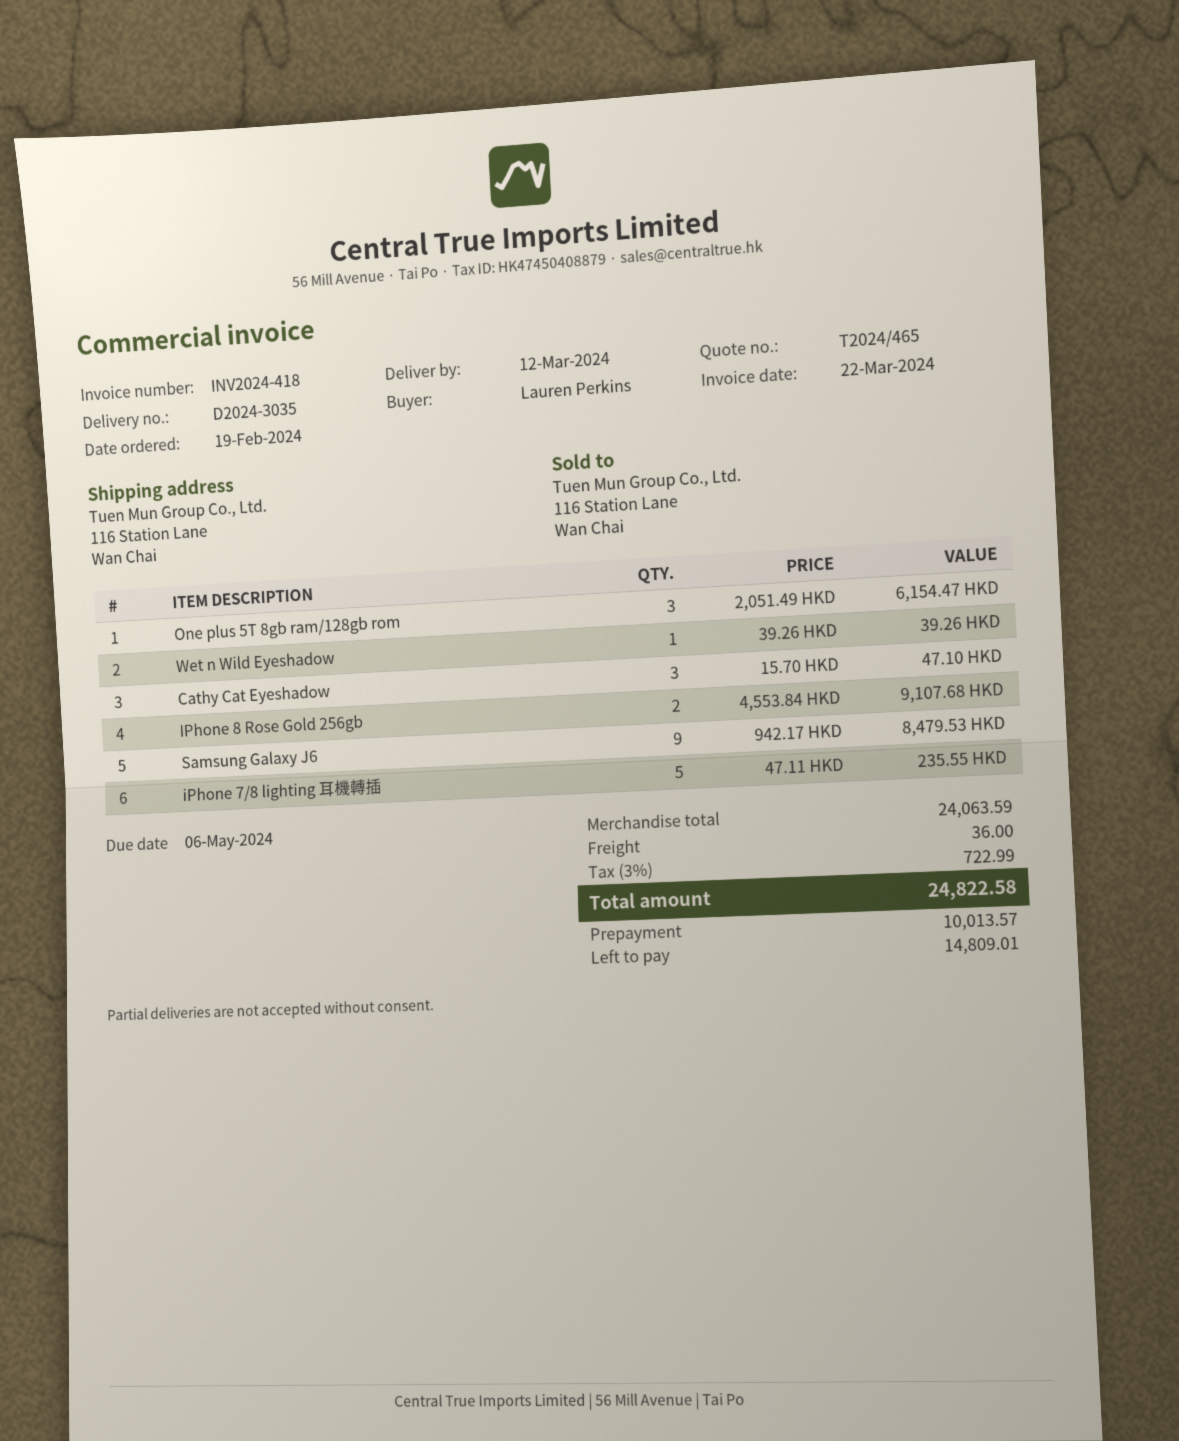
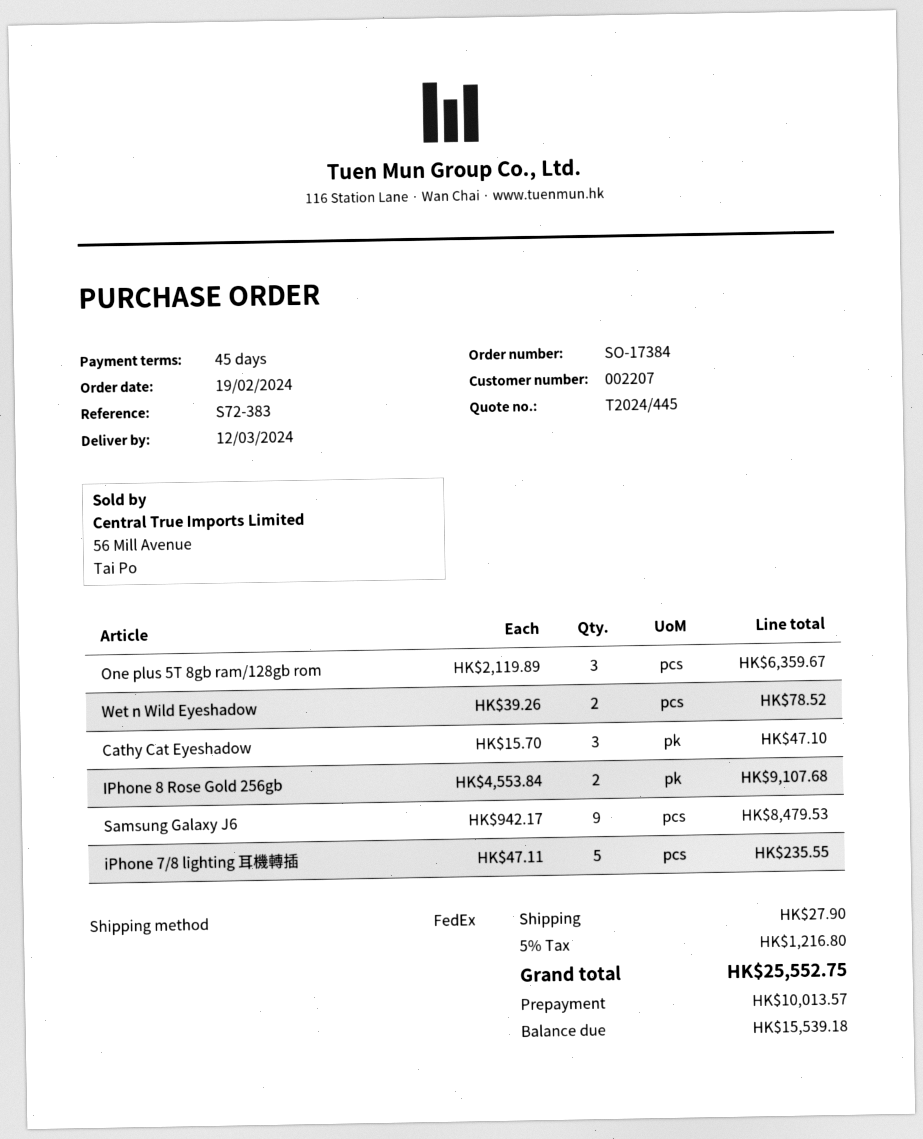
quote number: T2024/465 -> T2024/445
One plus 5T 8gb ram/128gb rom: 3 x 2051.49 = 6154.47 -> 3 x 2119.89 = 6359.67
Wet n Wild Eyeshadow: 1 x 39.26 = 39.26 -> 2 x 39.26 = 78.52
shipping: 36.00 -> 27.90
tax: 3% = 722.99 -> 5% = 1216.80
total: 24822.58 -> 25552.75
balance: 14809.01 -> 15539.18

